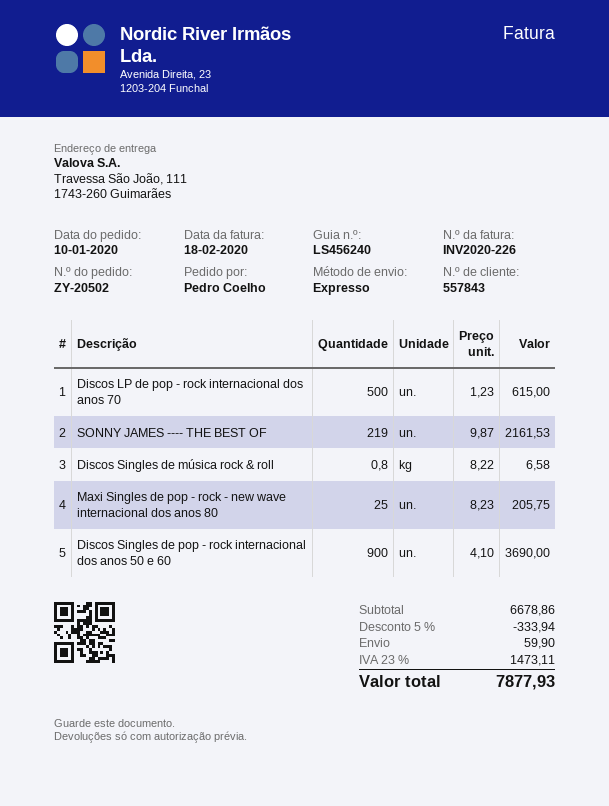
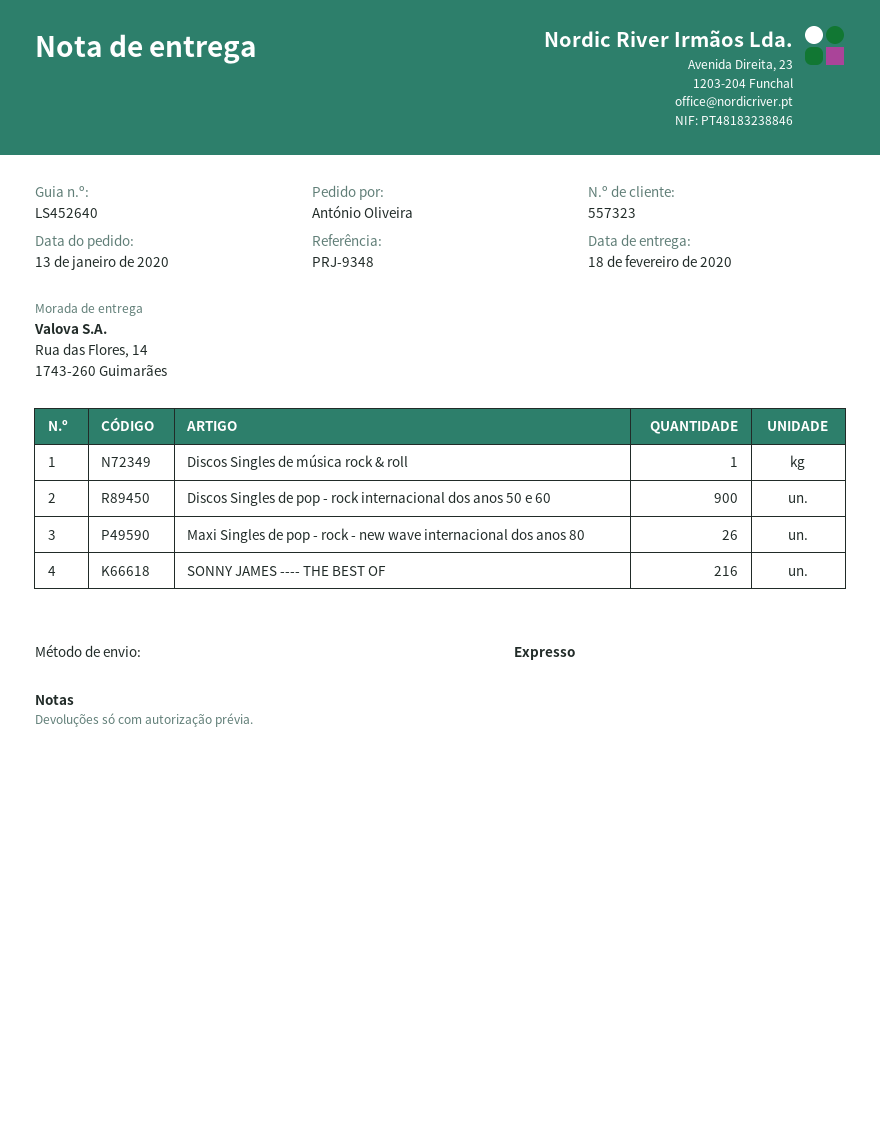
order date: 2020-01-10 -> 2020-01-13
delivery note number: LS456240 -> LS452640
customer number: 557843 -> 557323
ordered by: Pedro Coelho -> António Oliveira
ship to: Travessa São João, 111, 1743-260 Guimarães -> Rua das Flores, 14, 1743-260 Guimarães
Discos LP de pop - rock internacional dos anos 70: 500 -> none
SONNY JAMES ---- THE BEST OF: 219 -> 216
Discos Singles de música rock & roll: 0.8 -> 1
Maxi Singles de pop - rock - new wave internacional dos anos 80: 25 -> 26

